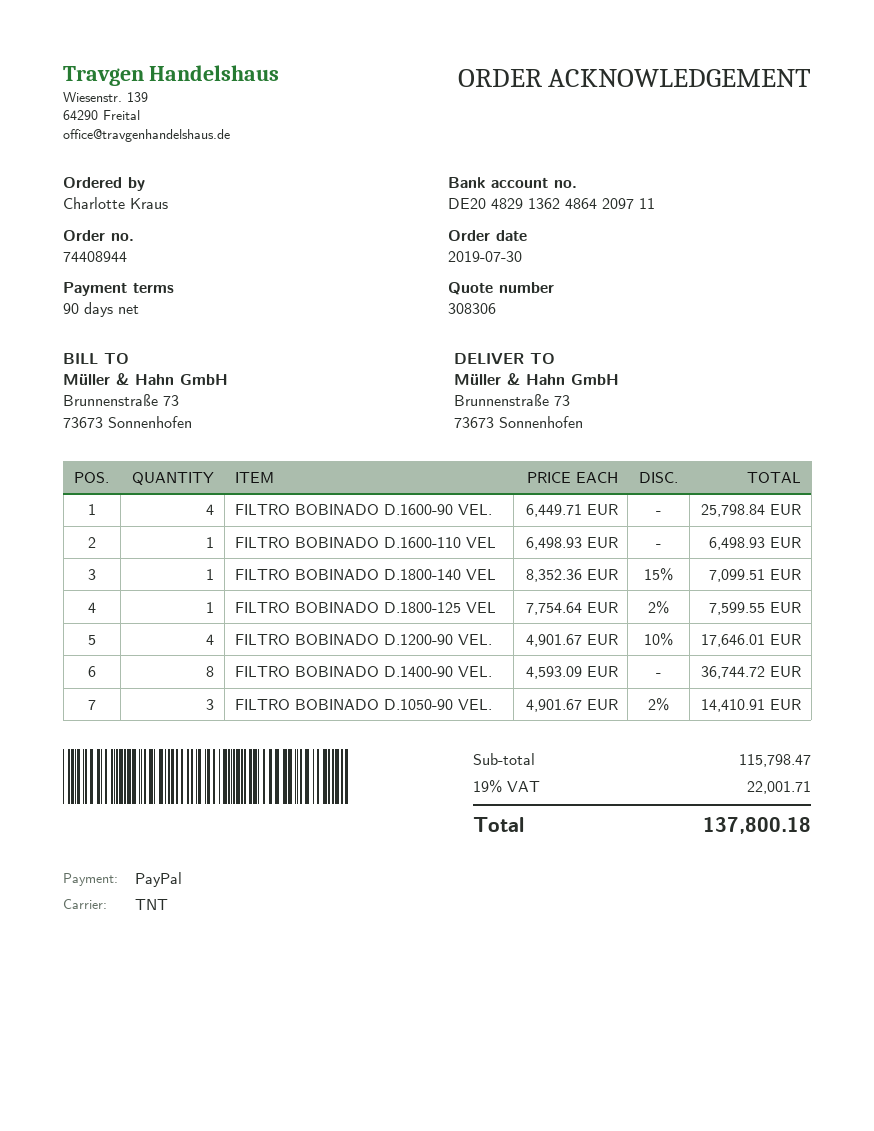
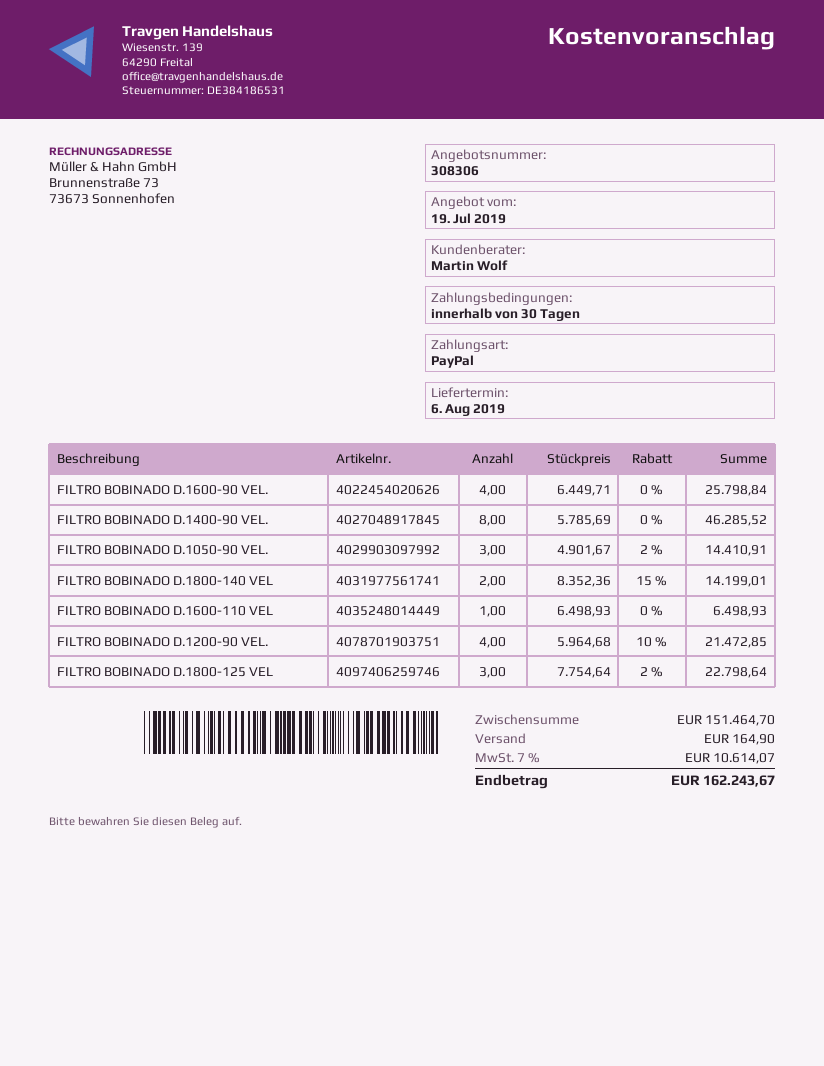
payment terms: 90 days -> 30 days
FILTRO BOBINADO D.1800-140 VEL: 1 x 8352.36 - 15% = 7099.51 -> 2 x 8352.36 - 15% = 14199.01
FILTRO BOBINADO D.1800-125 VEL: 1 x 7754.64 - 2% = 7599.55 -> 3 x 7754.64 - 2% = 22798.64
FILTRO BOBINADO D.1200-90 VEL.: 4 x 4901.67 - 10% = 17646.01 -> 4 x 5964.68 - 10% = 21472.85
FILTRO BOBINADO D.1400-90 VEL.: 8 x 4593.09 = 36744.72 -> 8 x 5785.69 = 46285.52
subtotal: 115798.47 -> 151464.70
shipping: none -> 164.90
tax: 19% = 22001.71 -> 7% = 10614.07
total: 137800.18 -> 162243.67

